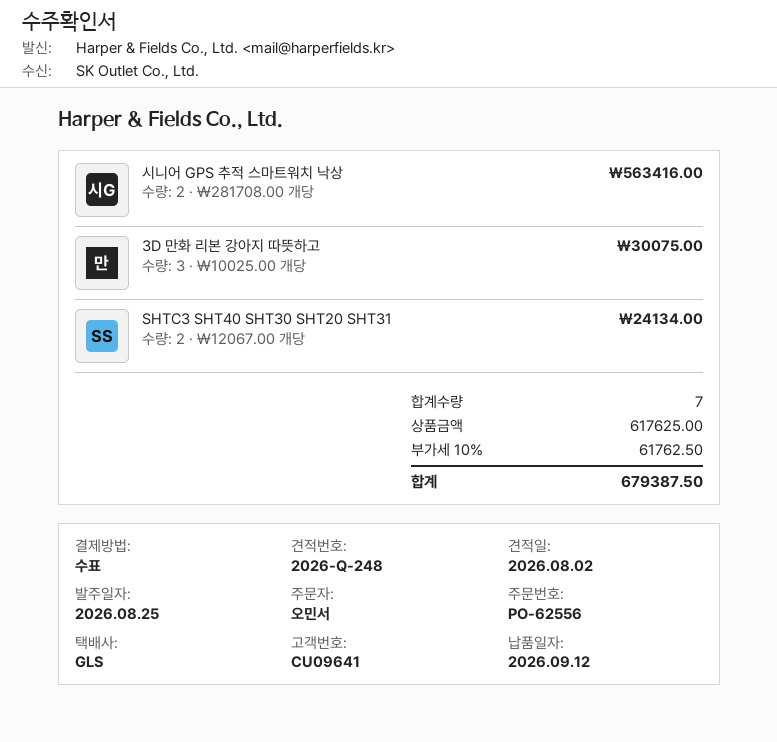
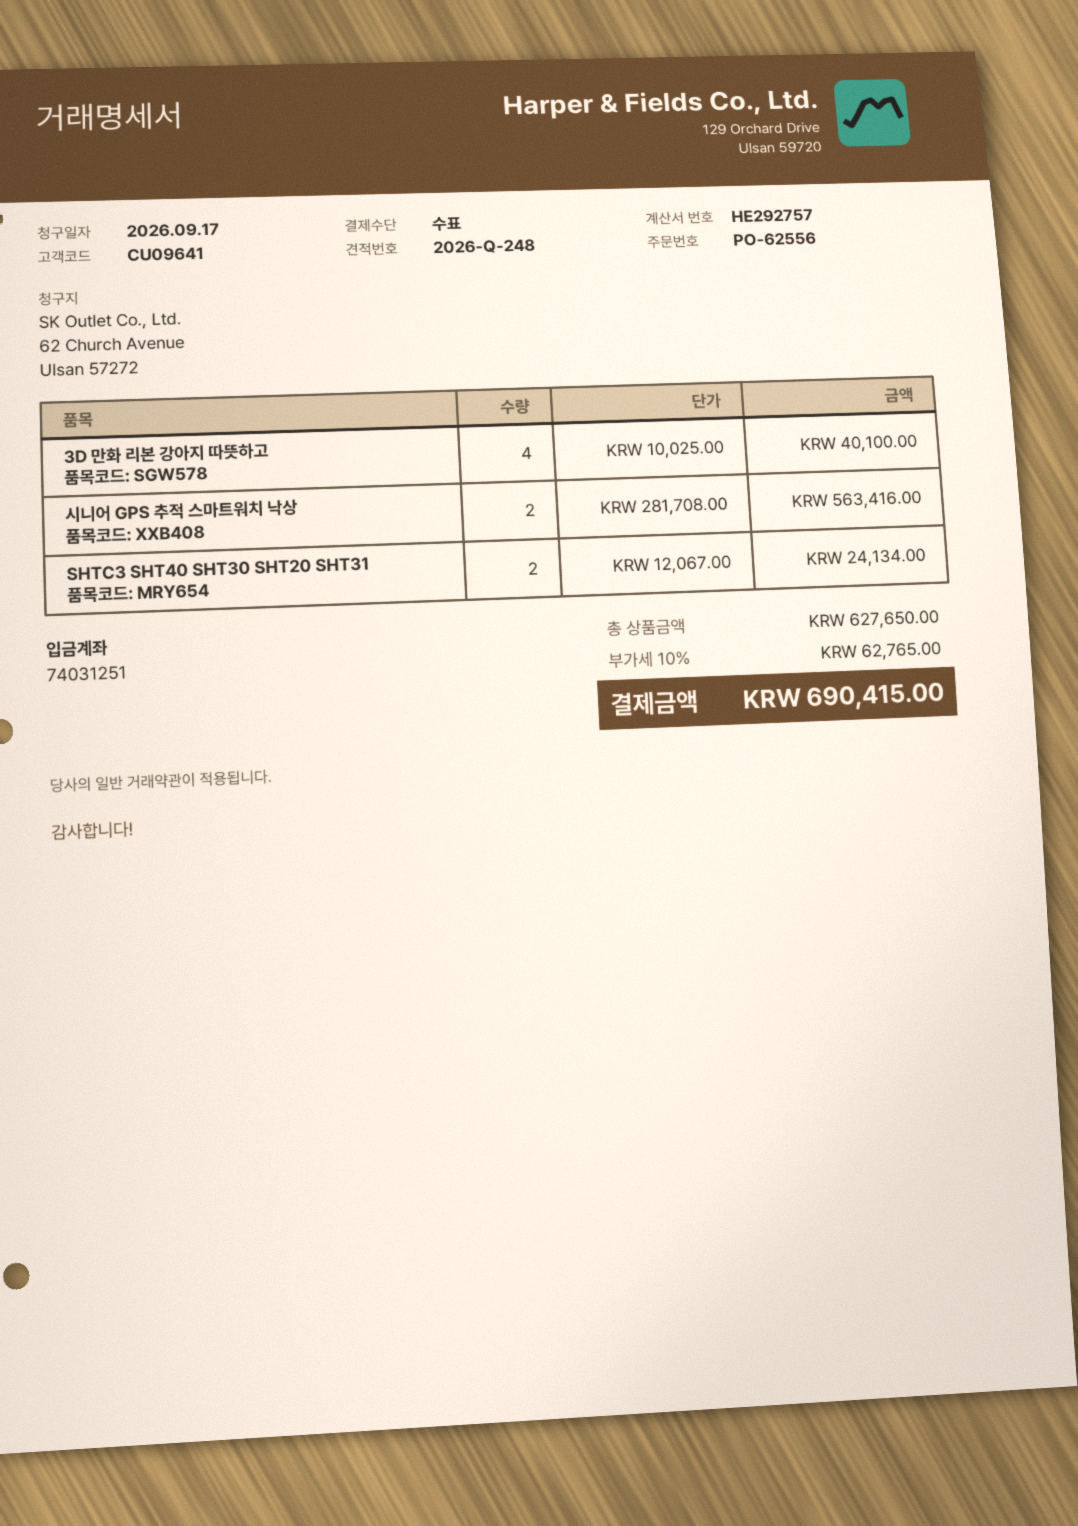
3D 만화 리본 강아지 따뜻하고: 3 x 10025.00 = 30075.00 -> 4 x 10025.00 = 40100.00
subtotal: 617625.00 -> 627650.00
tax: 10% = 61762.50 -> 10% = 62765.00
total: 679387.50 -> 690415.00

